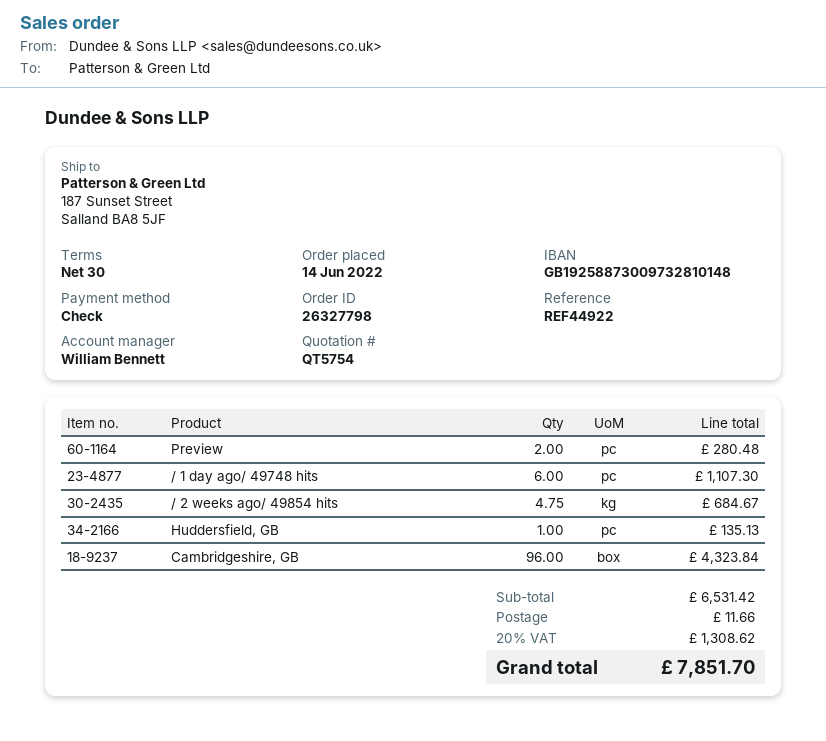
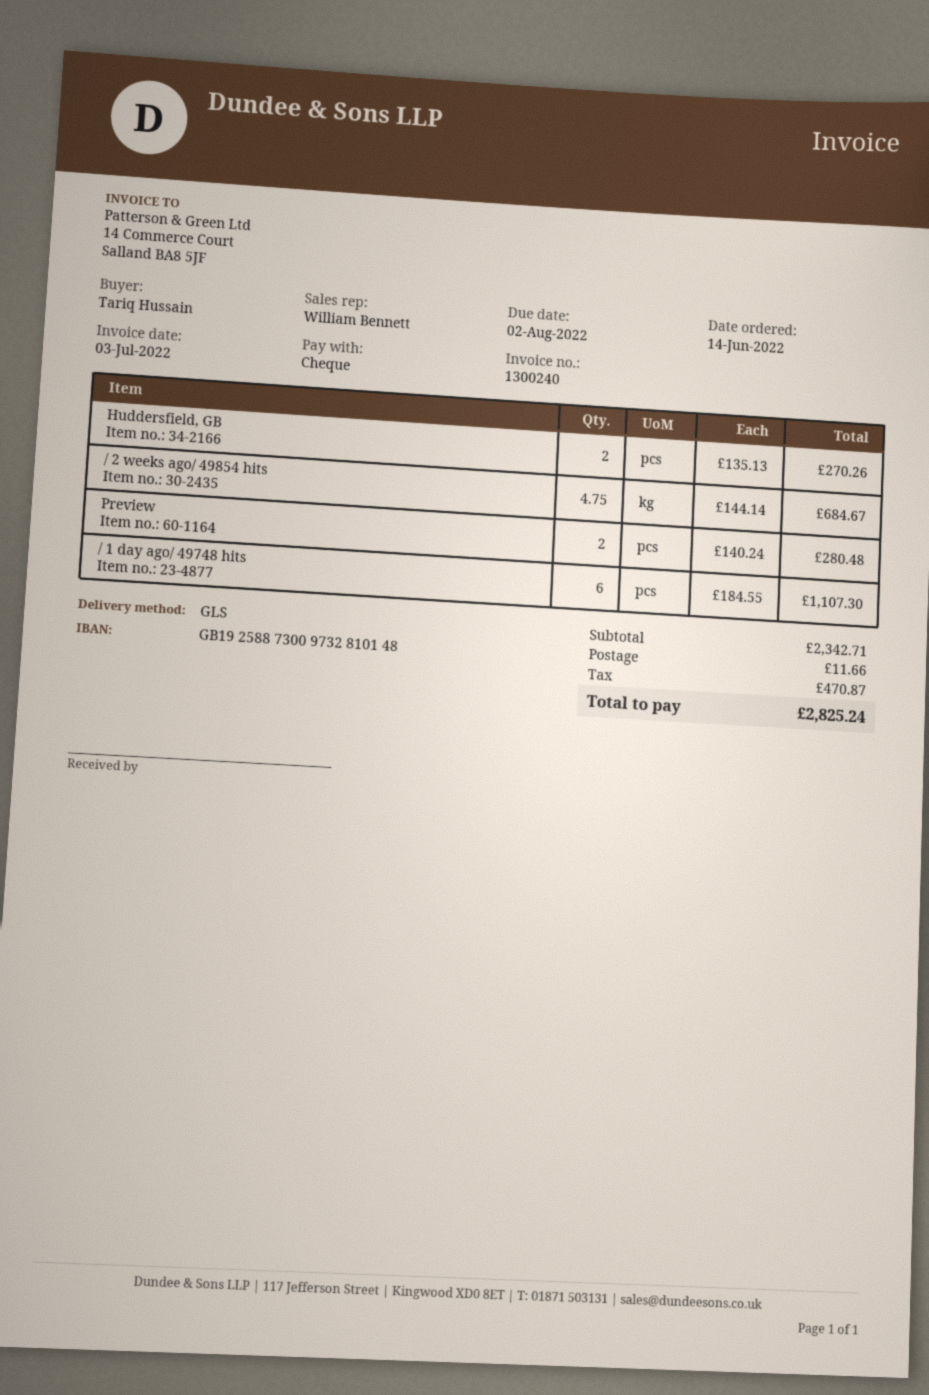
Huddersfield, GB: 1 for 135.13 -> 2 for 270.26
Cambridgeshire, GB: 96 for 4323.84 -> none
subtotal: 6531.42 -> 2342.71
tax: 1308.62 -> 470.87
total: 7851.70 -> 2825.24

